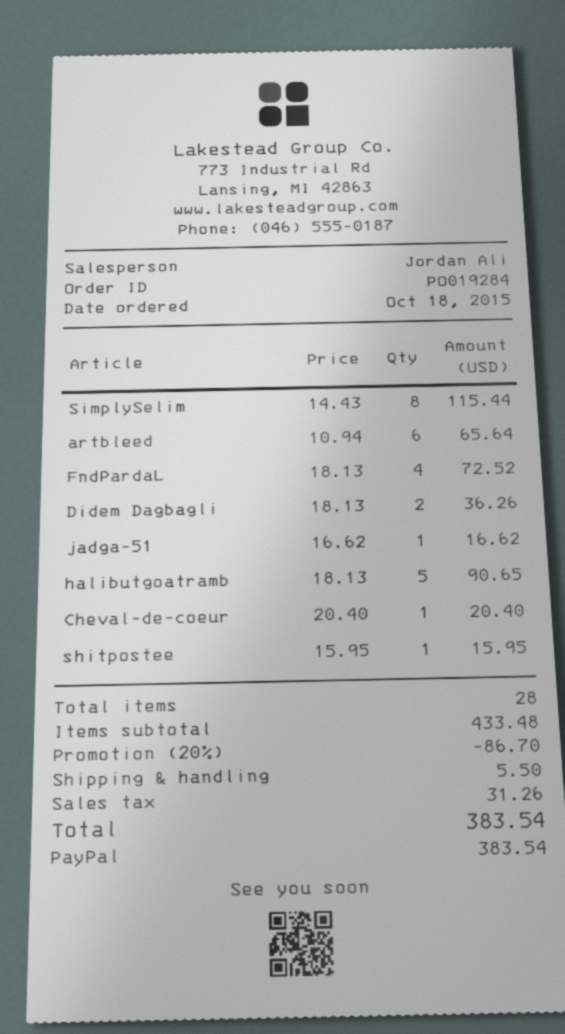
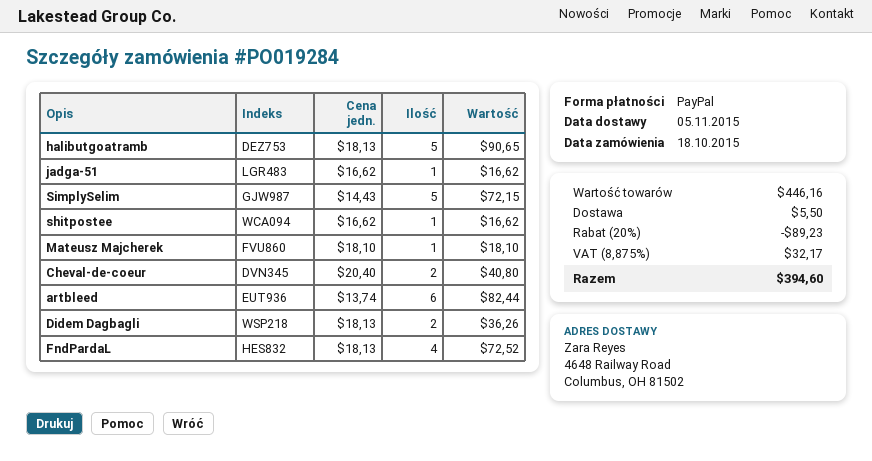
SimplySelim: 8 x 14.43 = 115.44 -> 5 x 14.43 = 72.15
artbleed: 6 x 10.94 = 65.64 -> 6 x 13.74 = 82.44
Cheval-de-coeur: 1 x 20.40 = 20.40 -> 2 x 20.40 = 40.80
shitpostee: 1 x 15.95 = 15.95 -> 1 x 16.62 = 16.62
Mateusz Majcherek: none -> 1 x 18.10 = 18.10
subtotal: 433.48 -> 446.16
discount: 20% = 86.70 -> 20% = 89.23
tax: 31.26 -> 32.17
total: 383.54 -> 394.60

